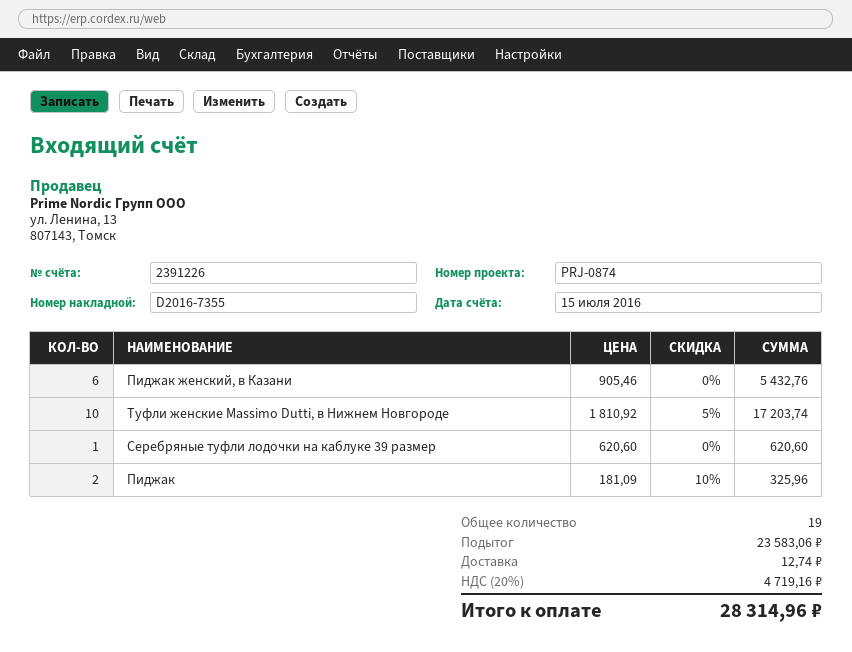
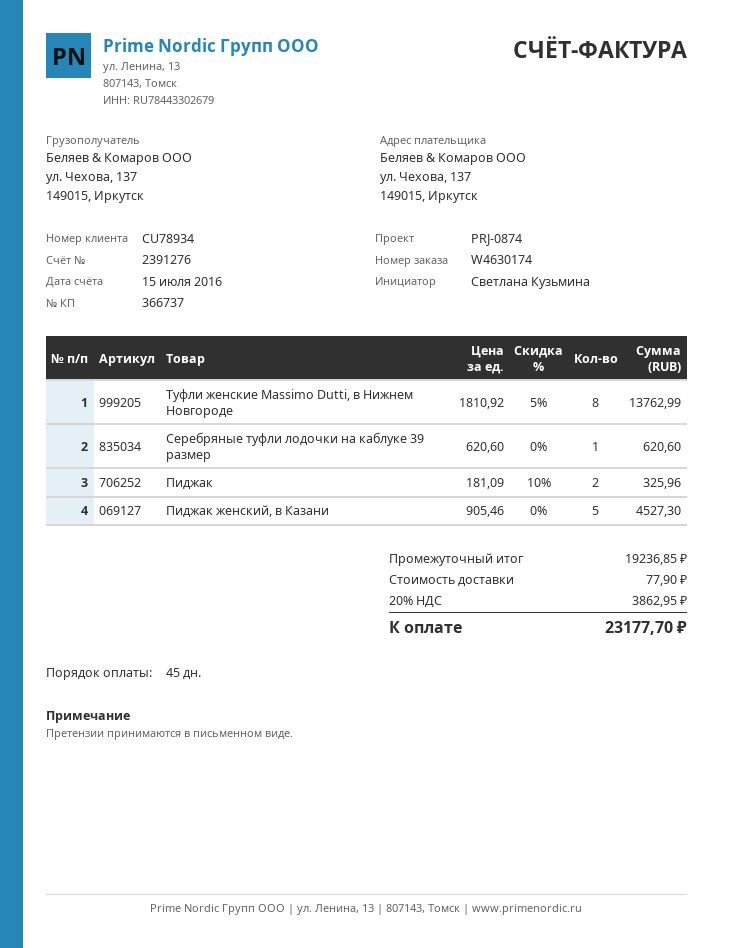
invoice number: 2391226 -> 2391276
Пиджак женский, в Казани: 6 x 905.46 = 5432.76 -> 5 x 905.46 = 4527.30
Туфли женские Massimo Dutti, в Нижнем Новгороде: 10 x 1810.92 - 5% = 17203.74 -> 8 x 1810.92 - 5% = 13762.99
subtotal: 23583.06 -> 19236.85
shipping: 12.74 -> 77.90
tax: 20% = 4719.16 -> 20% = 3862.95
total: 28314.96 -> 23177.70

